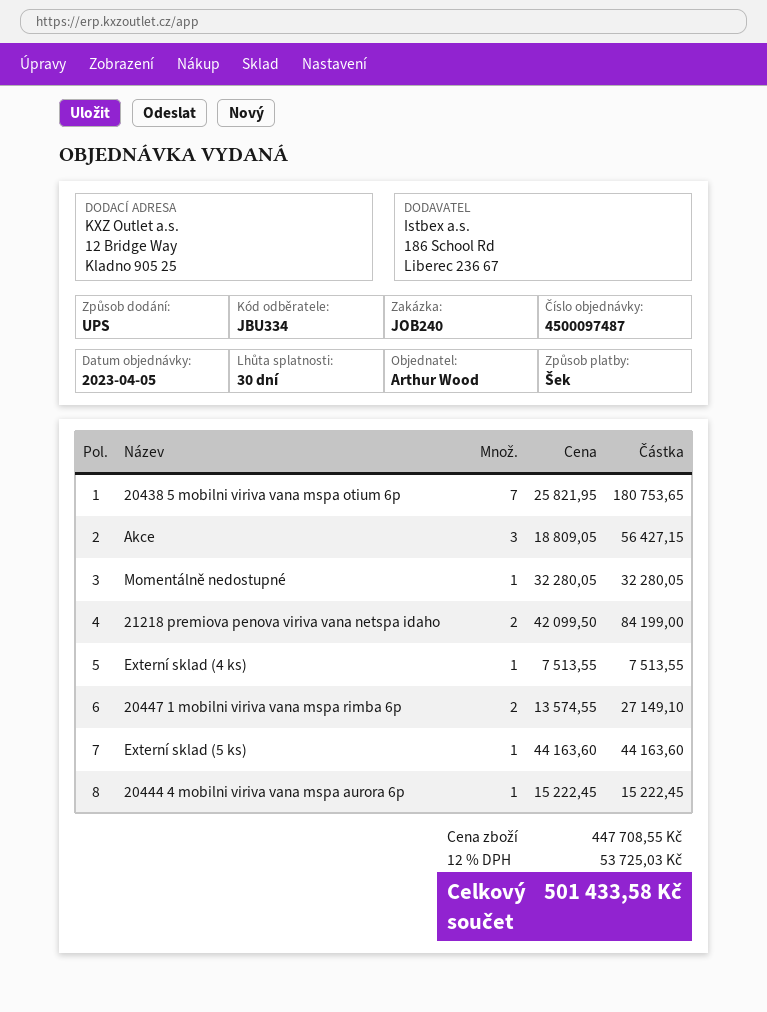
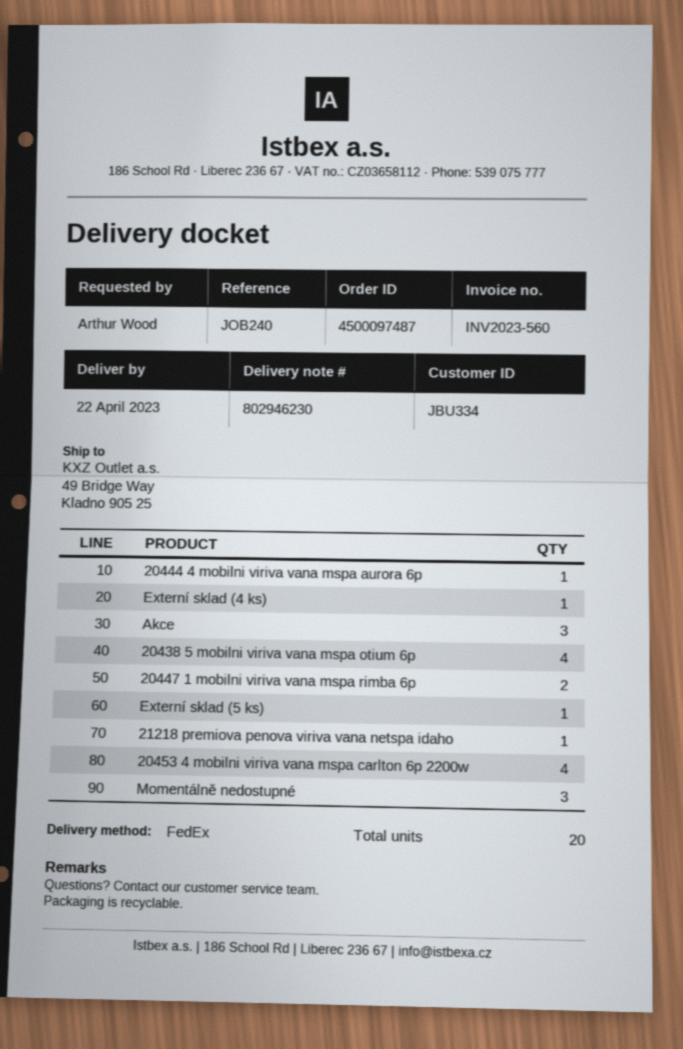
shipping method: UPS -> FedEx
ship to: 12 Bridge Way, Kladno 905 25 -> 49 Bridge Way, Kladno 905 25
20438 5 mobilni viriva vana mspa otium 6p: 7 -> 4
Momentálně nedostupné: 1 -> 3
21218 premiova penova viriva vana netspa idaho: 2 -> 1
20453 4 mobilni viriva vana mspa carlton 6p 2200w: none -> 4

